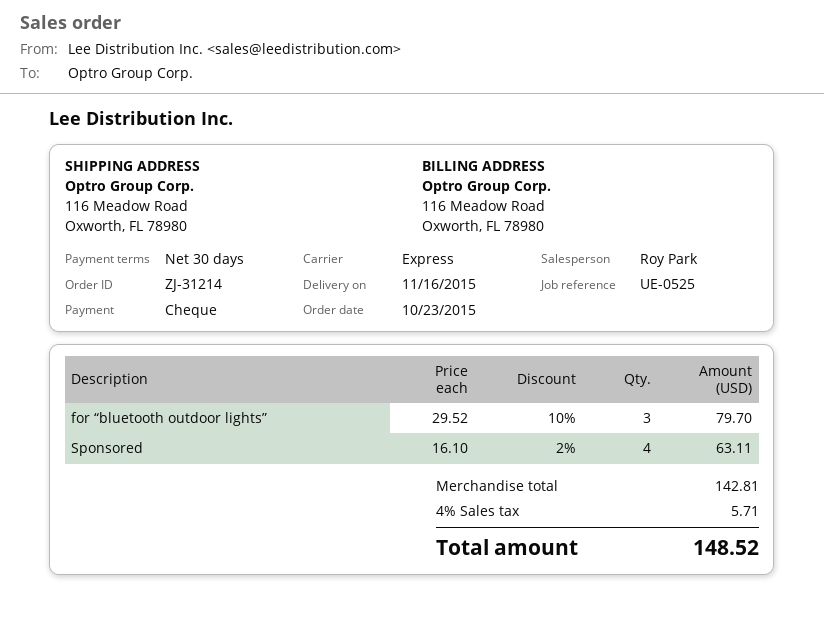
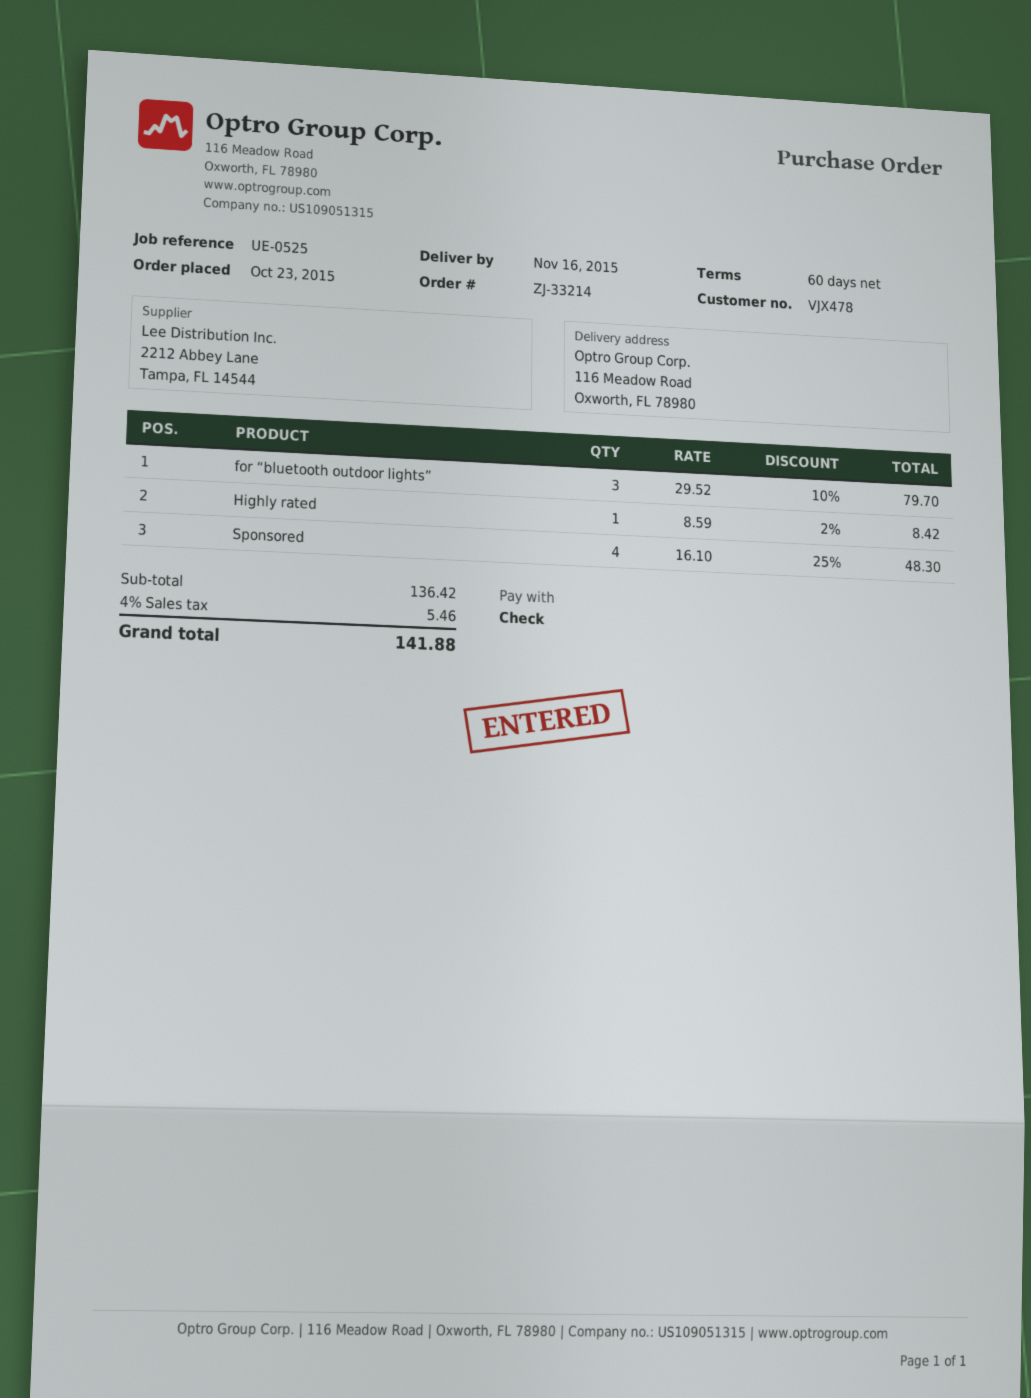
order number: ZJ-31214 -> ZJ-33214
payment terms: 30 days -> 60 days
Sponsored: 4 x 16.10 - 2% = 63.11 -> 4 x 16.10 - 25% = 48.30
Highly rated: none -> 1 x 8.59 - 2% = 8.42
subtotal: 142.81 -> 136.42
tax: 4% = 5.71 -> 4% = 5.46
total: 148.52 -> 141.88

